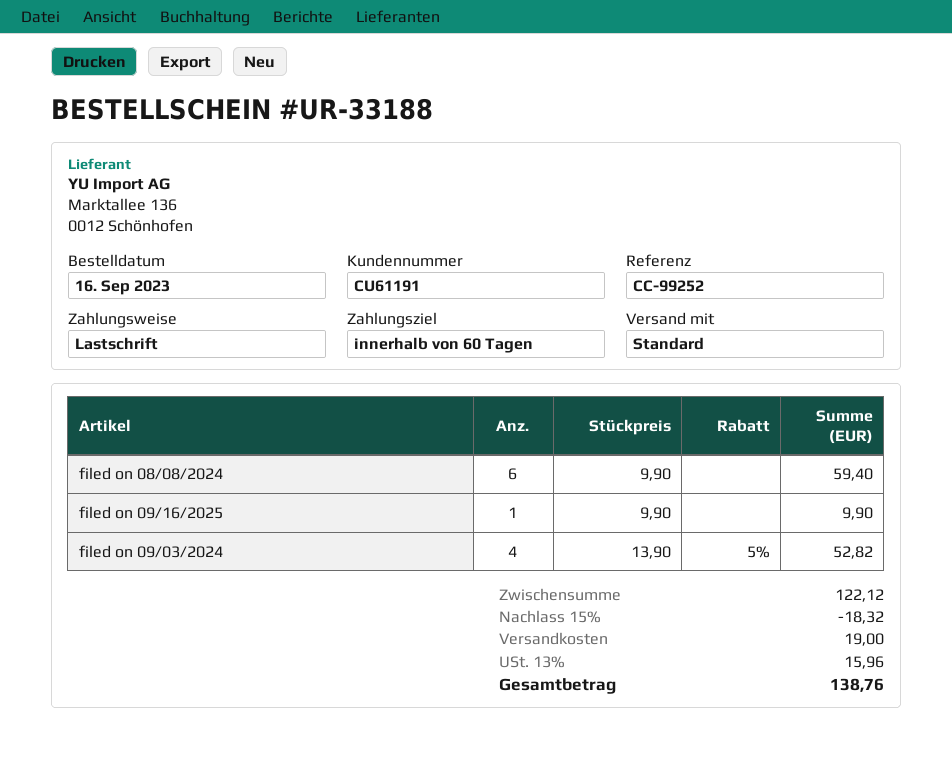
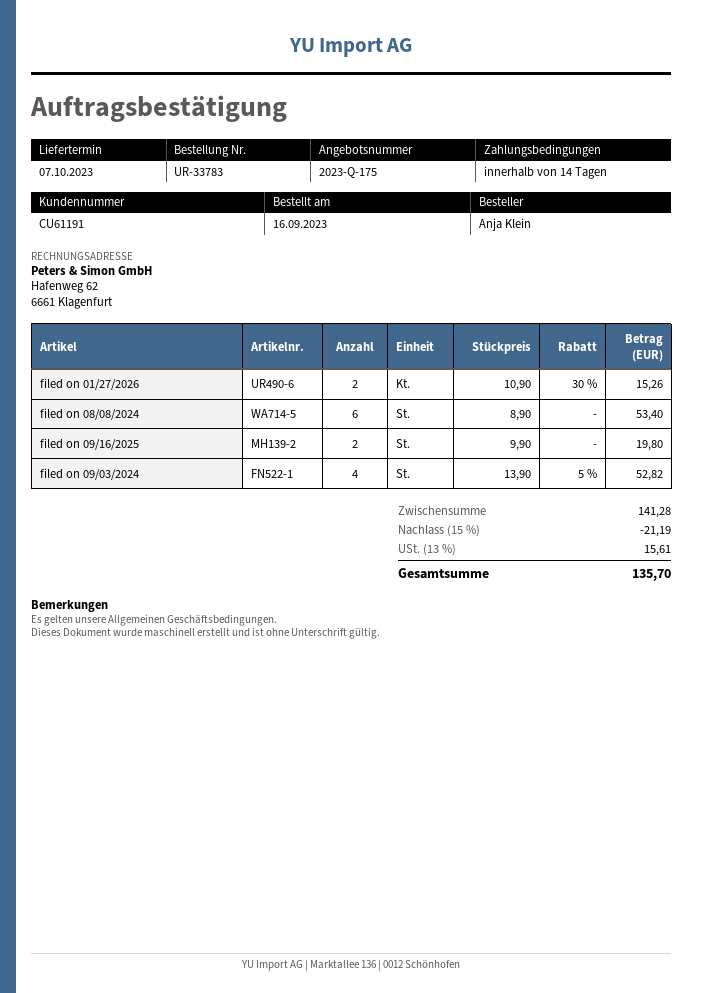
order number: UR-33188 -> UR-33783
payment terms: 60 days -> 14 days
filed on 08/08/2024: 6 x 9.90 = 59.40 -> 6 x 8.90 = 53.40
filed on 09/16/2025: 1 x 9.90 = 9.90 -> 2 x 9.90 = 19.80
filed on 01/27/2026: none -> 2 x 10.90 - 30% = 15.26
subtotal: 122.12 -> 141.28
discount: 15% = 18.32 -> 15% = 21.19
shipping: 19.00 -> none
tax: 13% = 15.96 -> 13% = 15.61
total: 138.76 -> 135.70

